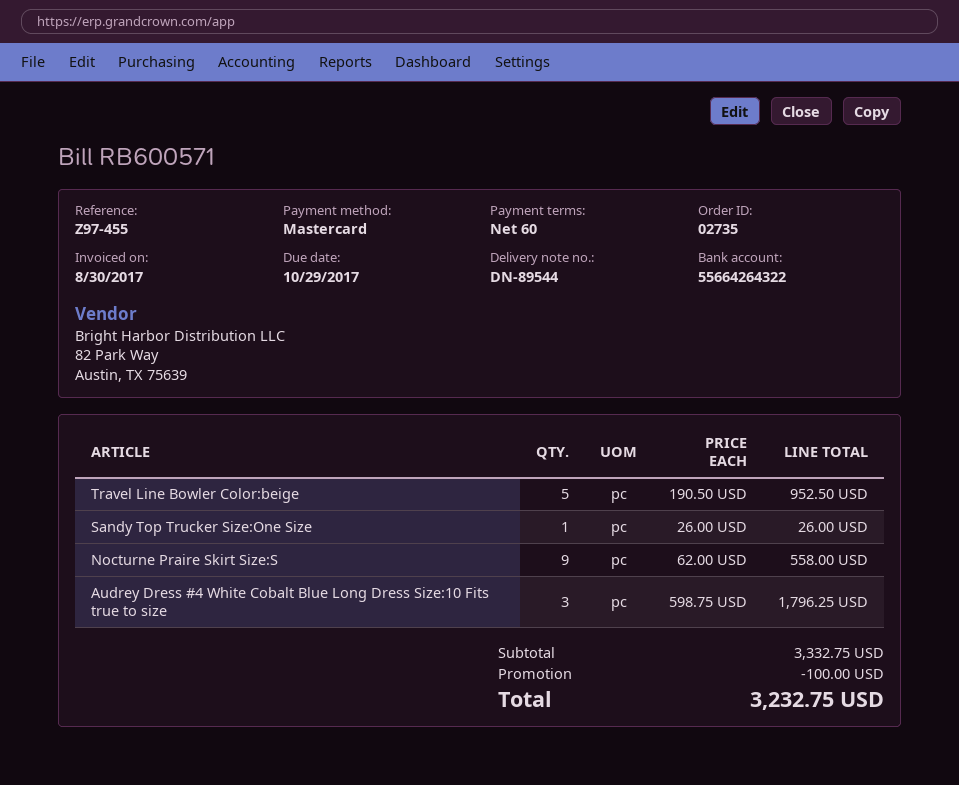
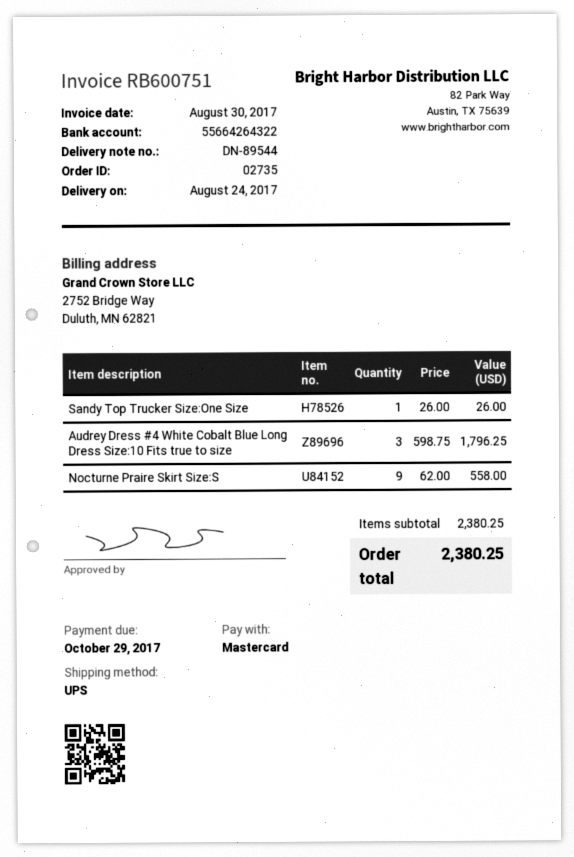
invoice number: RB600571 -> RB600751
Travel Line Bowler Color:beige: 5 x 190.50 = 952.50 -> none
subtotal: 3332.75 -> 2380.25
discount: 100.00 -> none
total: 3232.75 -> 2380.25

